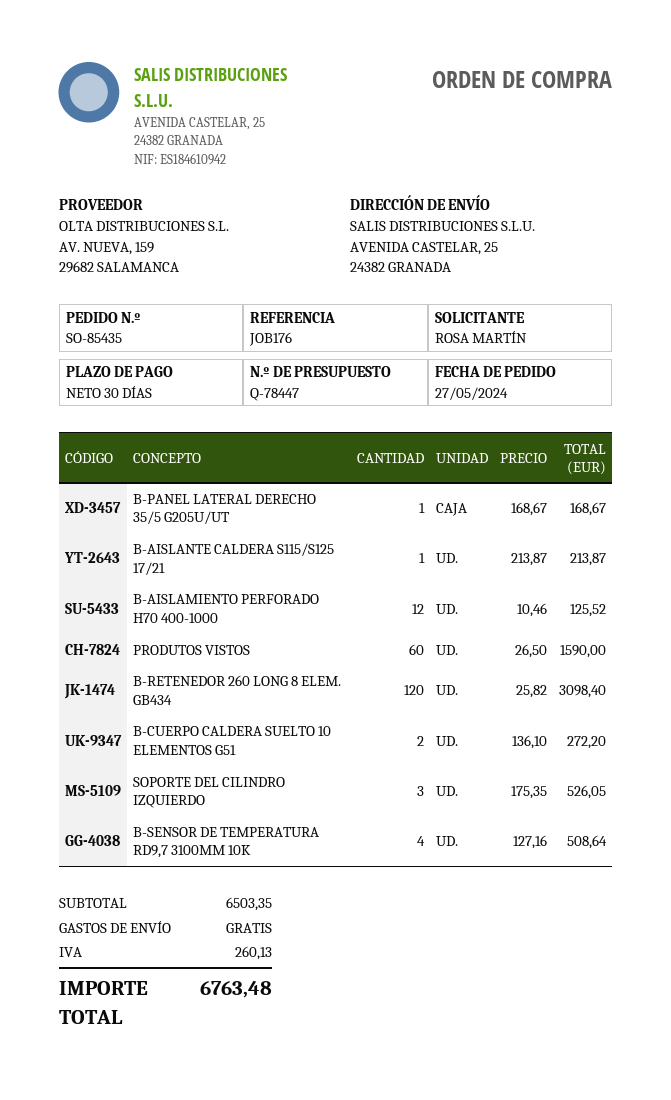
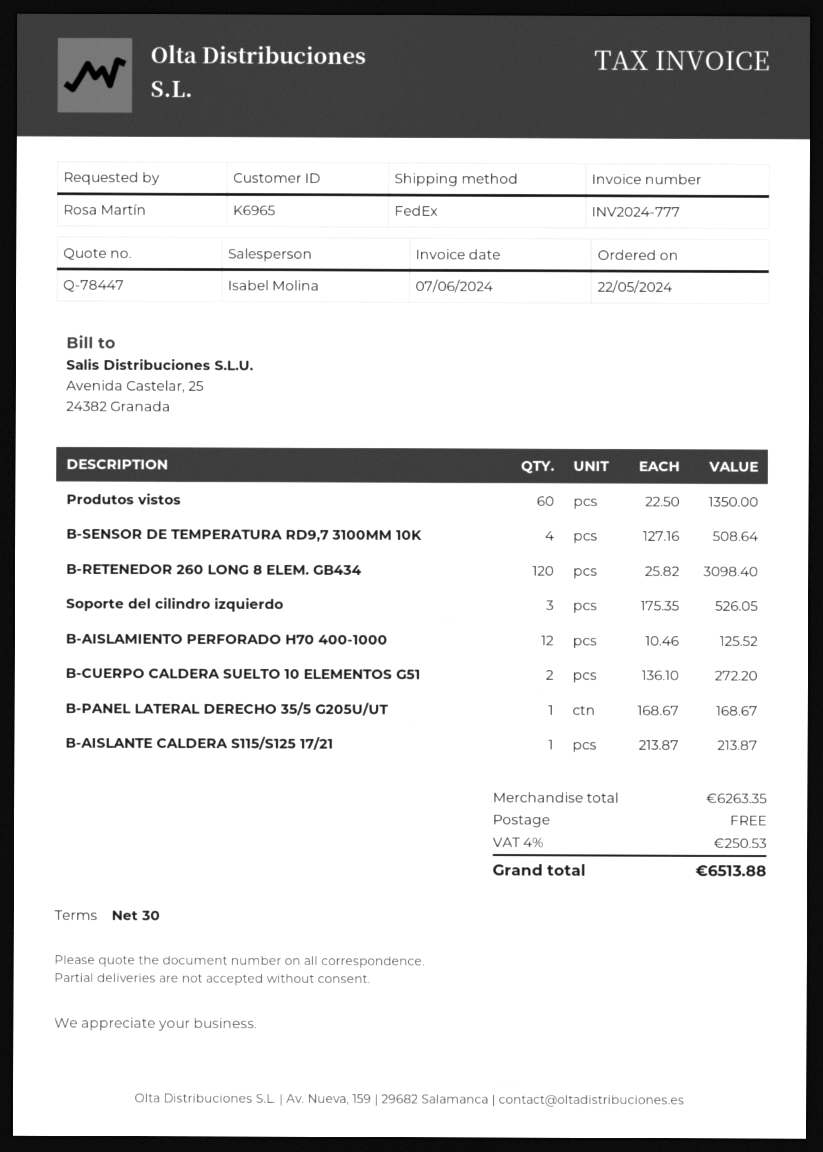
order date: 2024-05-27 -> 2024-05-22
PRODUTOS VISTOS: 60 x 26.50 = 1590.00 -> 60 x 22.50 = 1350.00
subtotal: 6503.35 -> 6263.35
tax: 260.13 -> 250.53
total: 6763.48 -> 6513.88

